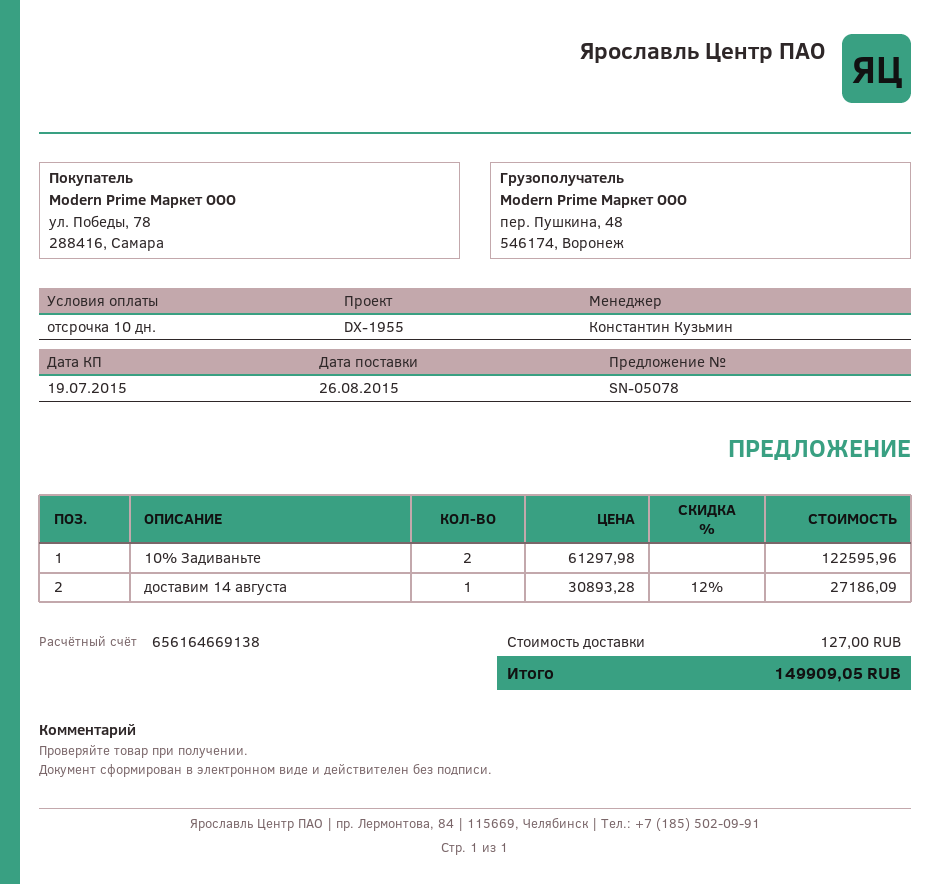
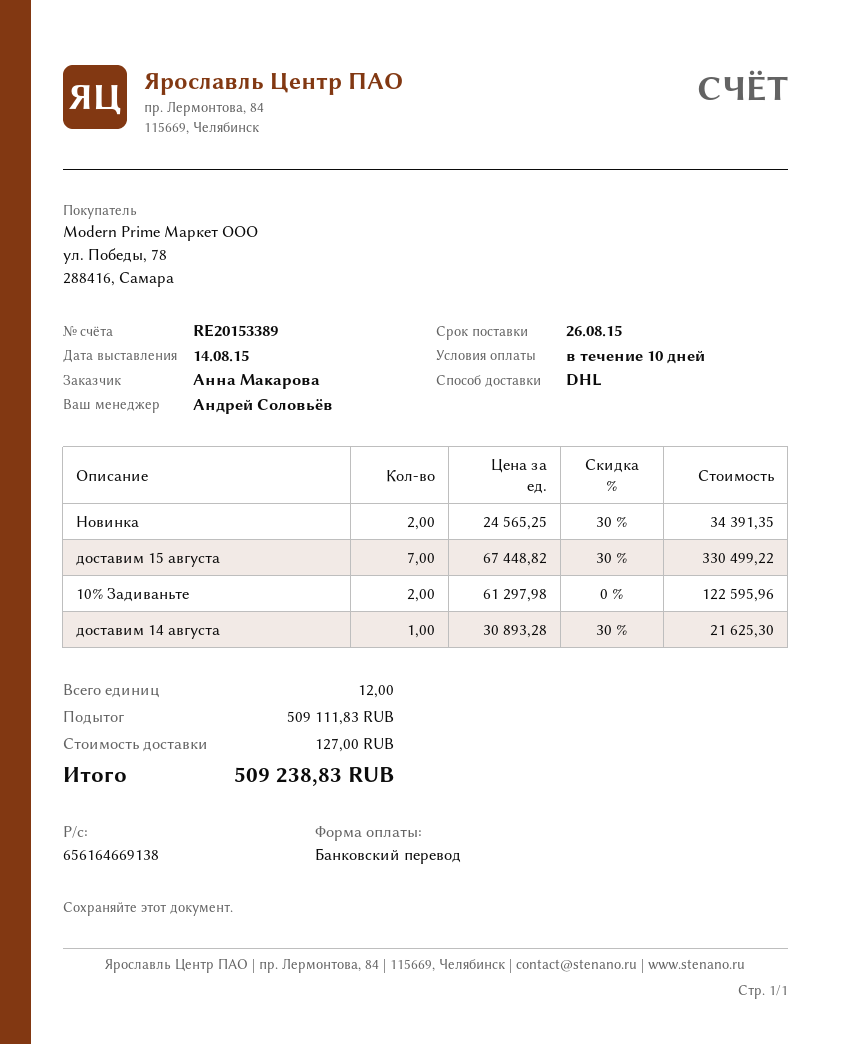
sales rep: Константин Кузьмин -> Андрей Соловьёв
доставим 14 августа: 1 x 30893.28 - 12% = 27186.09 -> 1 x 30893.28 - 30% = 21625.30
Новинка: none -> 2 x 24565.25 - 30% = 34391.35
доставим 15 августа: none -> 7 x 67448.82 - 30% = 330499.22
total: 149909.05 -> 509238.83

